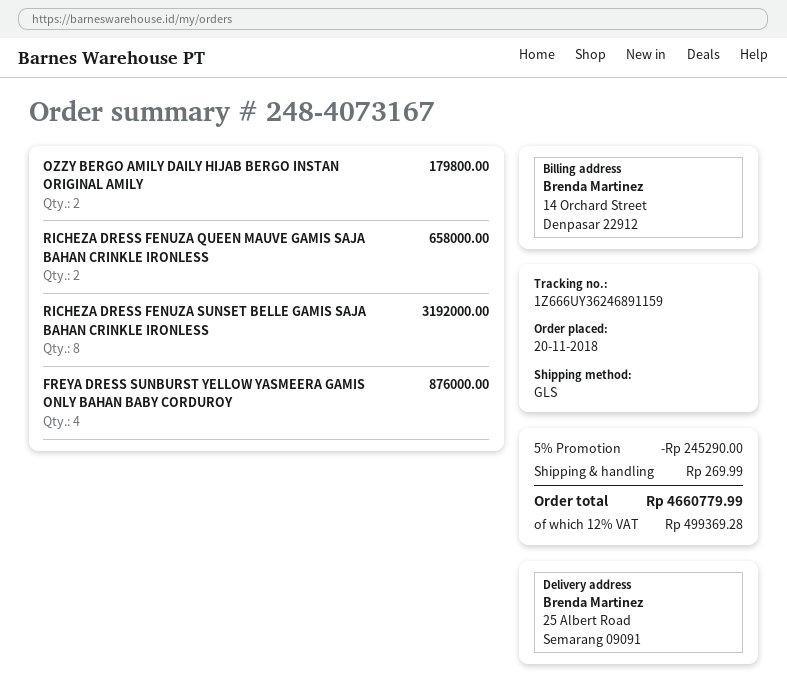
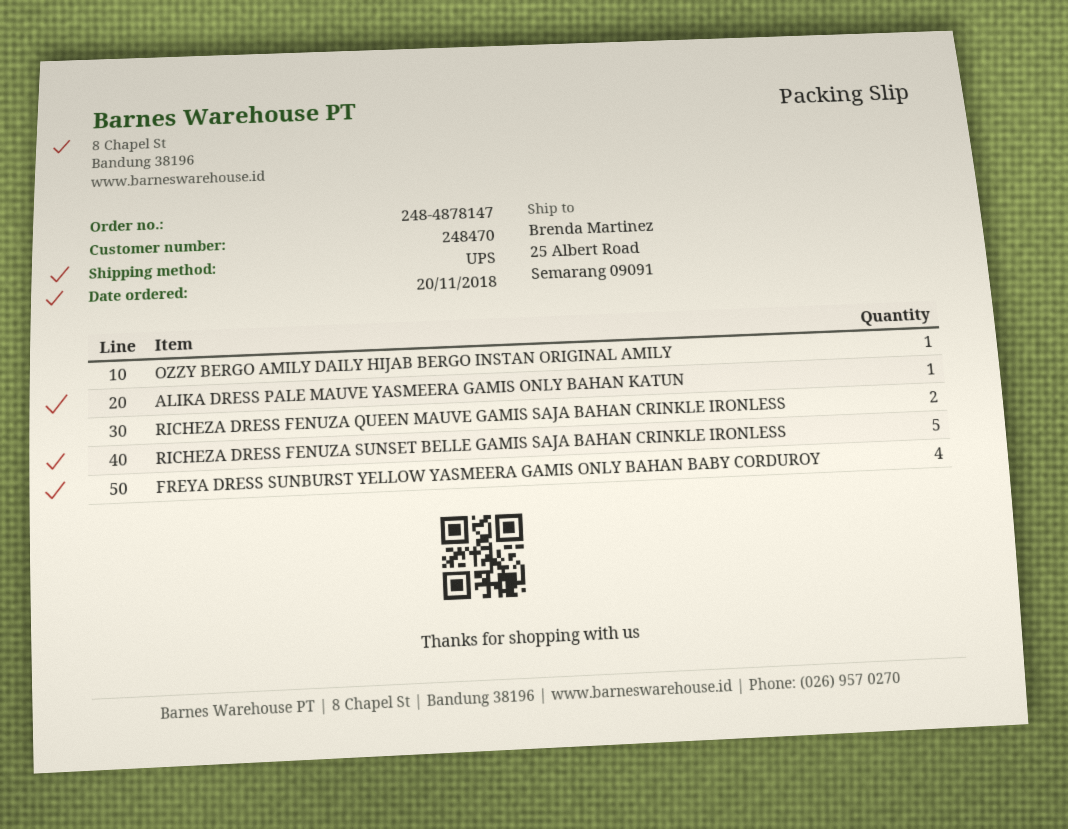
order number: 248-4073167 -> 248-4878147
shipping method: GLS -> UPS
OZZY BERGO AMILY DAILY HIJAB BERGO INSTAN ORIGINAL AMILY: 2 -> 1
RICHEZA DRESS FENUZA SUNSET BELLE GAMIS SAJA BAHAN CRINKLE IRONLESS: 8 -> 5
ALIKA DRESS PALE MAUVE YASMEERA GAMIS ONLY BAHAN KATUN: none -> 1

